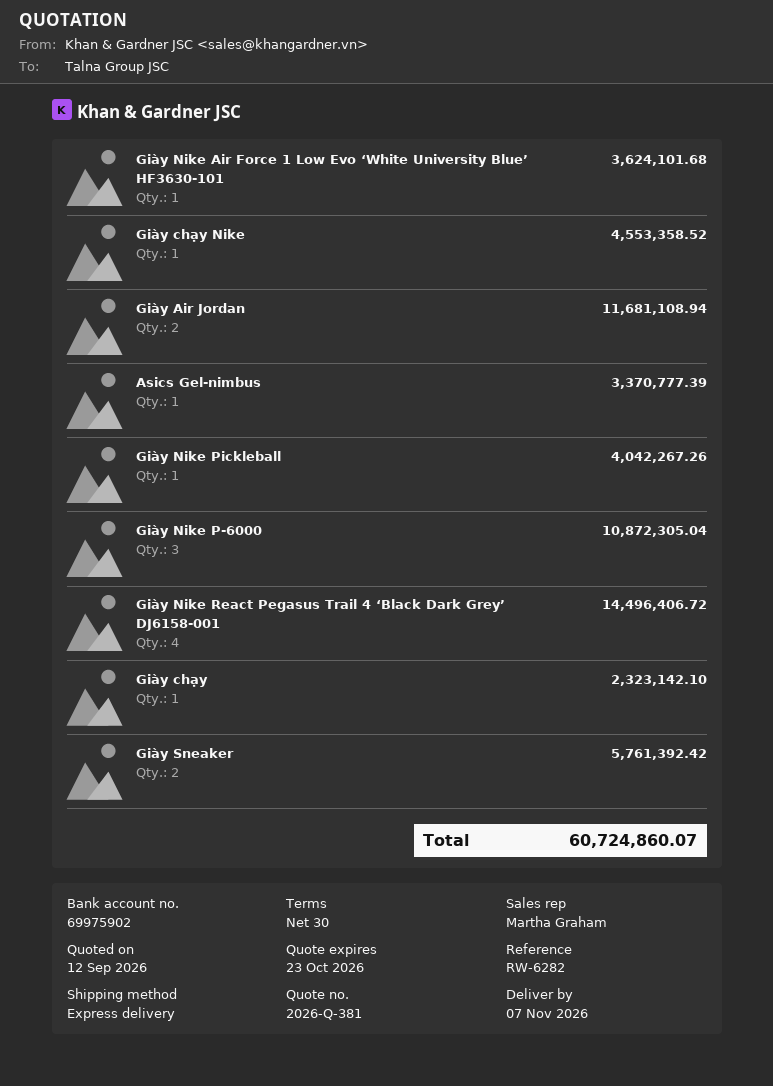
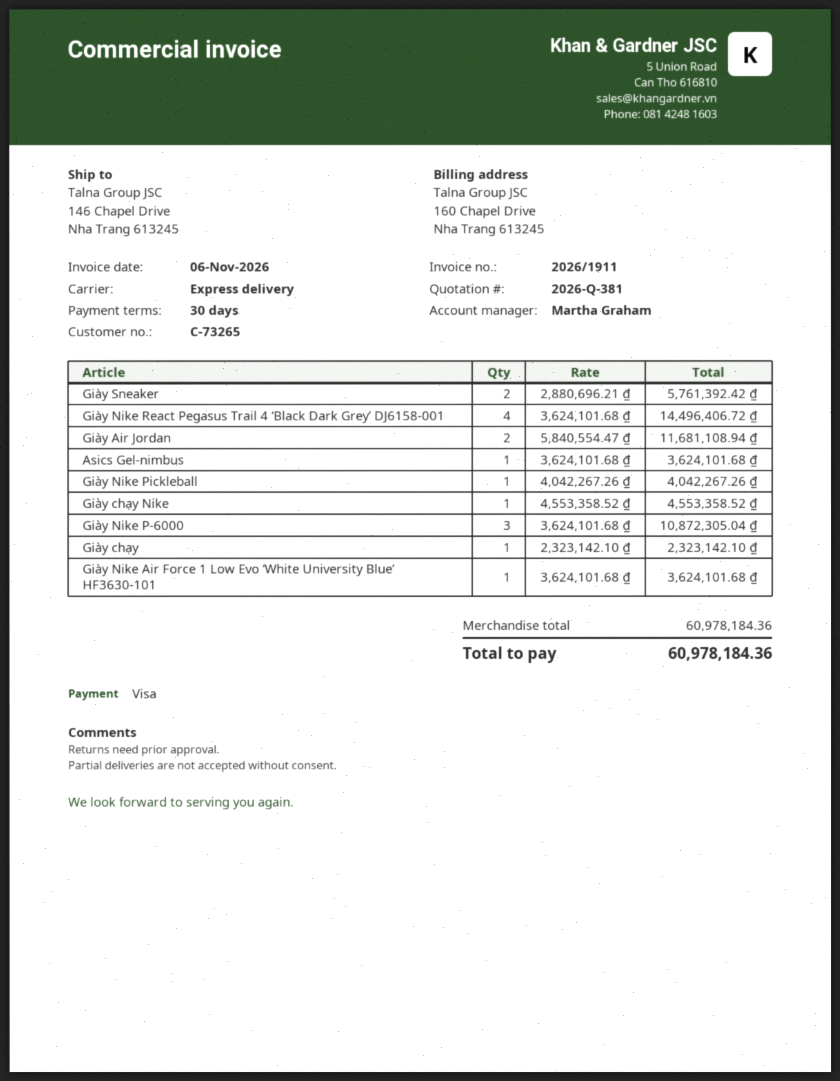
Asics Gel-nimbus: 1 for 3370777.39 -> 1 for 3624101.68
total: 60724860.07 -> 60978184.36

